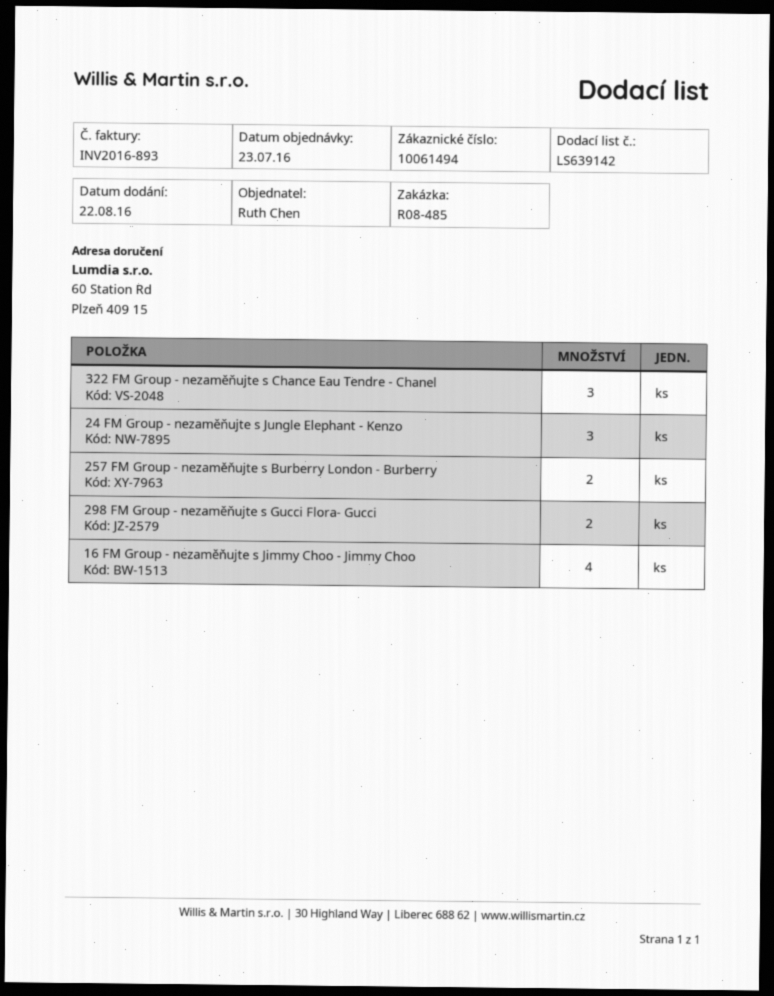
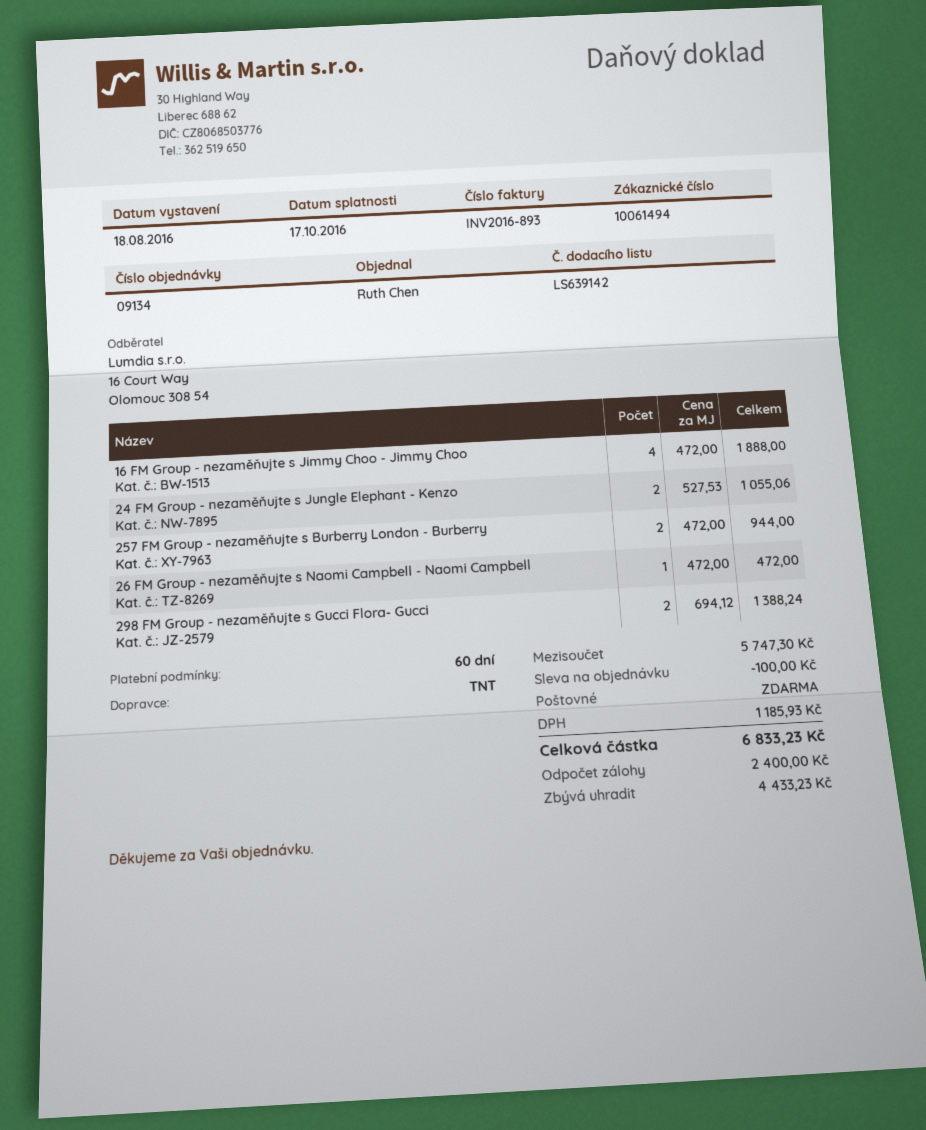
322 FM Group - nezaměňujte s Chance Eau Tendre - Chanel: 3 -> none
24 FM Group - nezaměňujte s Jungle Elephant - Kenzo: 3 -> 2
26 FM Group - nezaměňujte s Naomi Campbell - Naomi Campbell: none -> 1

